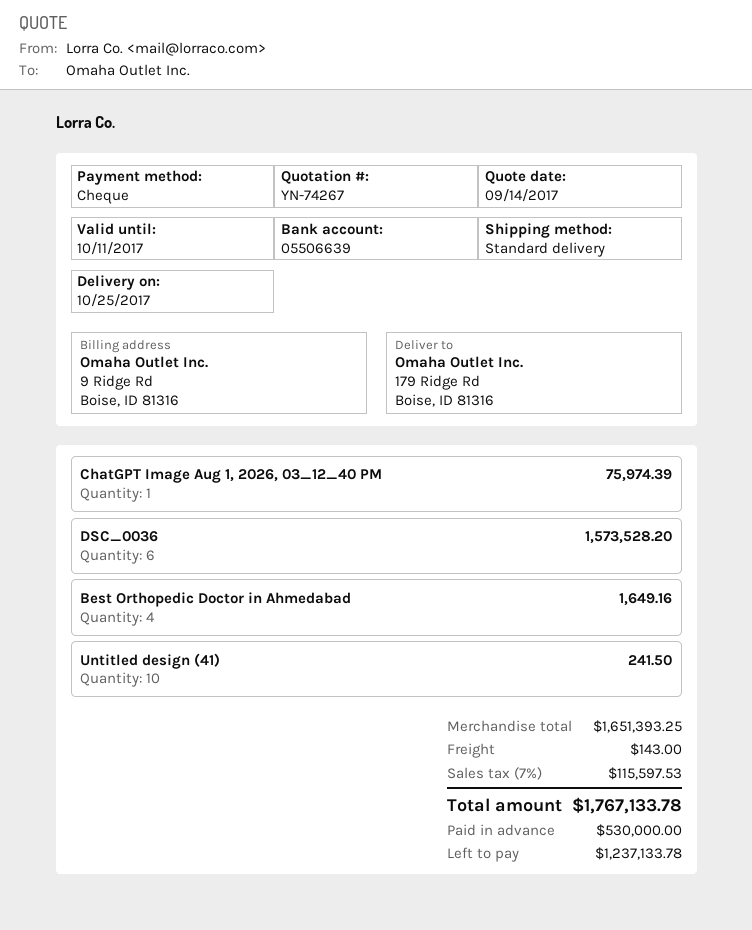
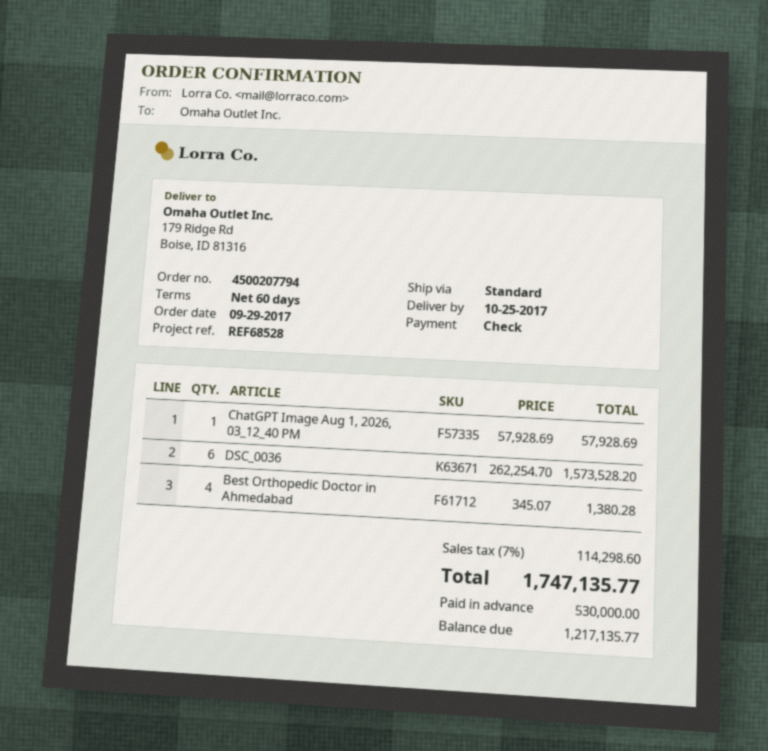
ChatGPT Image Aug 1, 2026, 03_12_40 PM: 1 for 75974.39 -> 1 for 57928.69
Best Orthopedic Doctor in Ahmedabad: 4 for 1649.16 -> 4 for 1380.28
Untitled design (41): 10 for 241.50 -> none
shipping: 143.00 -> none
tax: 7% = 115597.53 -> 7% = 114298.60
total: 1767133.78 -> 1747135.77
balance: 1237133.78 -> 1217135.77

